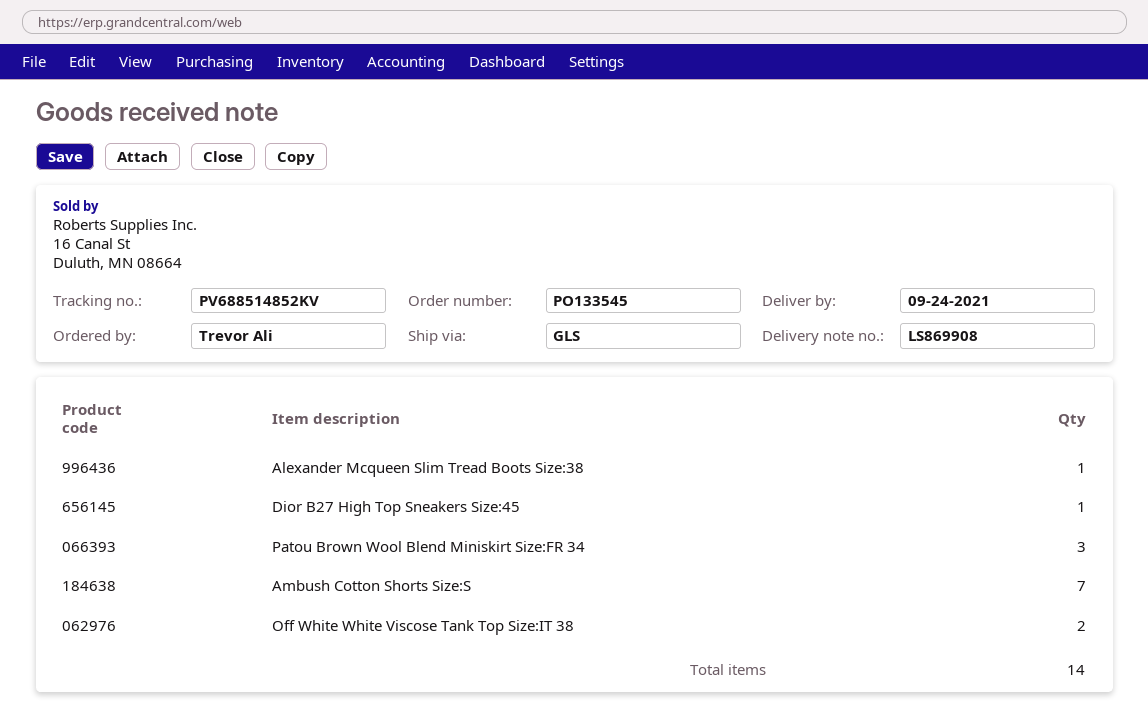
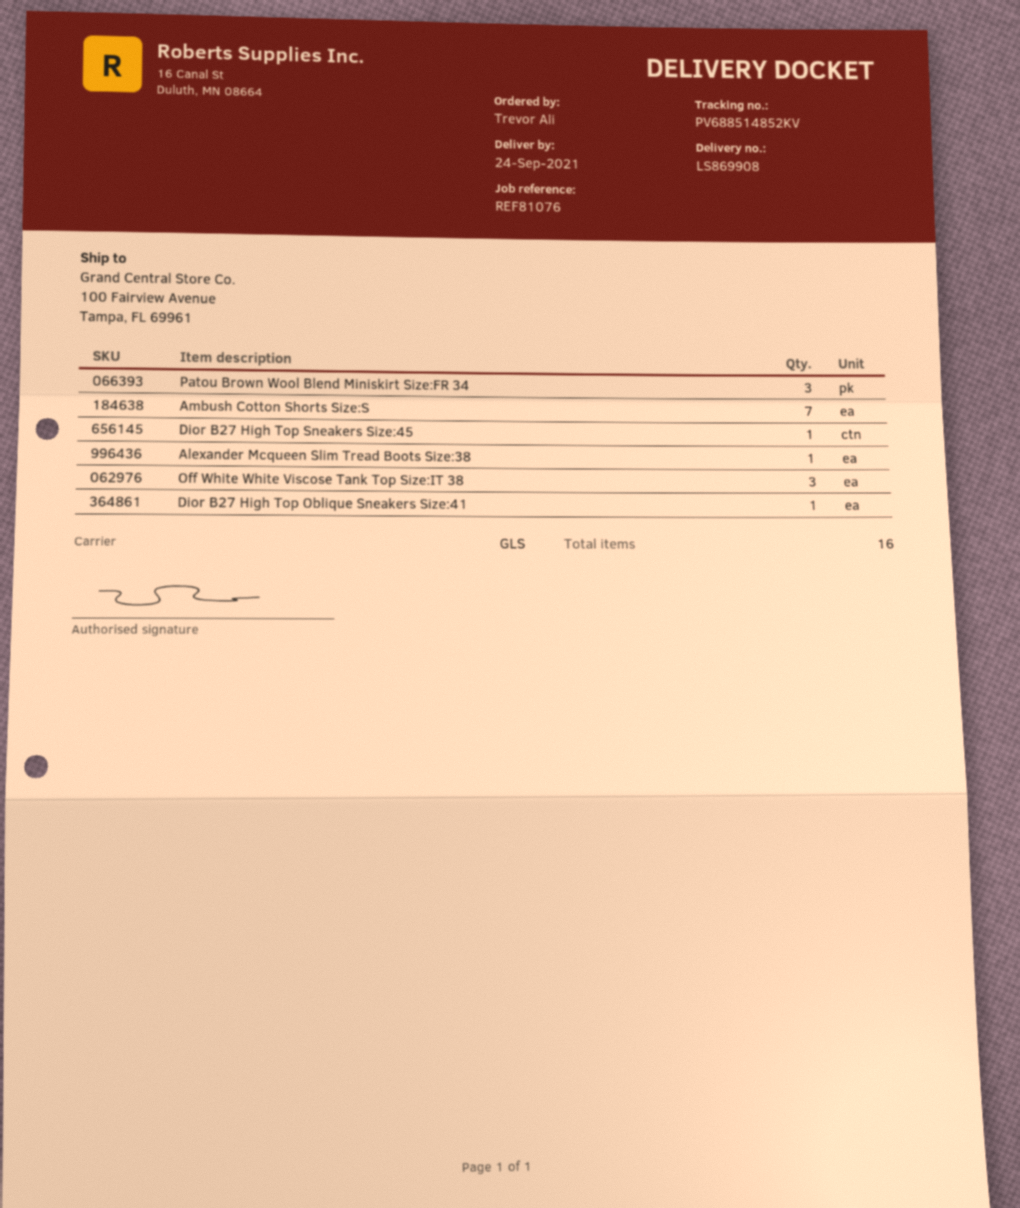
Off White White Viscose Tank Top Size:IT 38: 2 -> 3
Dior B27 High Top Oblique Sneakers Size:41: none -> 1
total quantity: 14 -> 16

